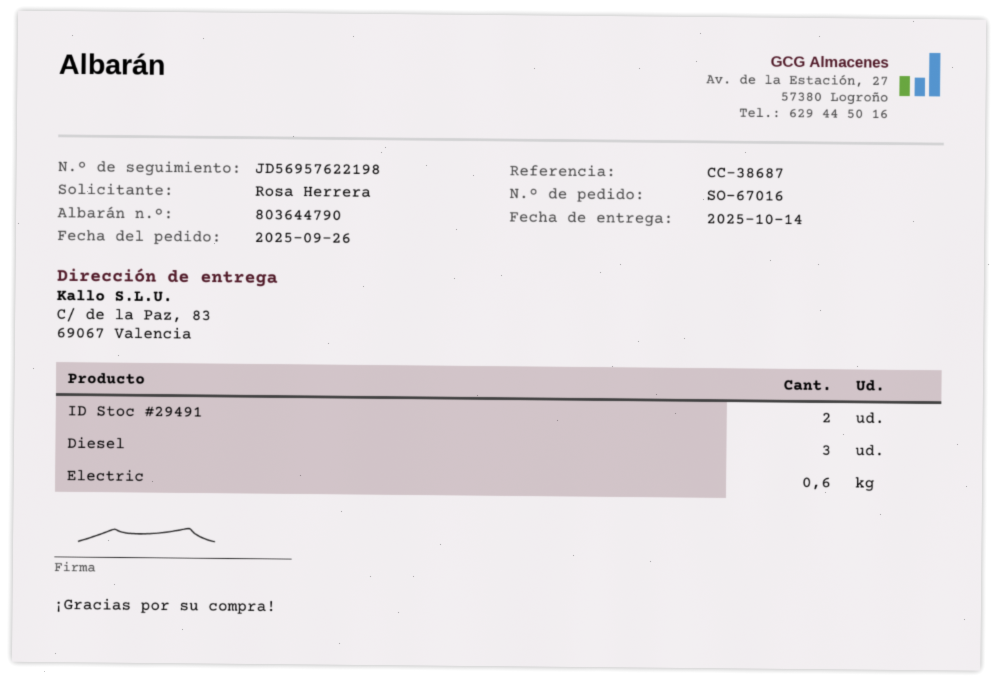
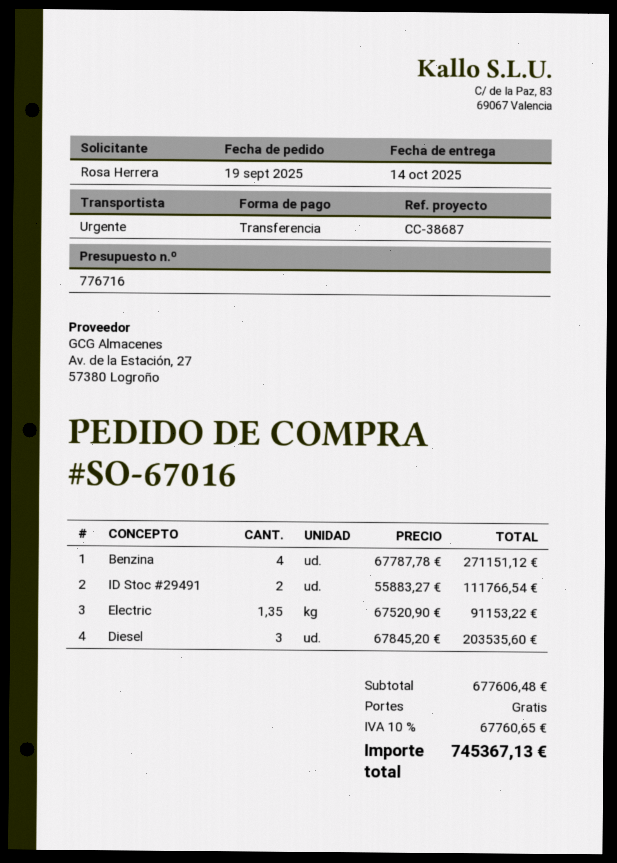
order date: 2025-09-26 -> 2025-09-19
Electric: 0.6 -> 1.35
Benzina: none -> 4

